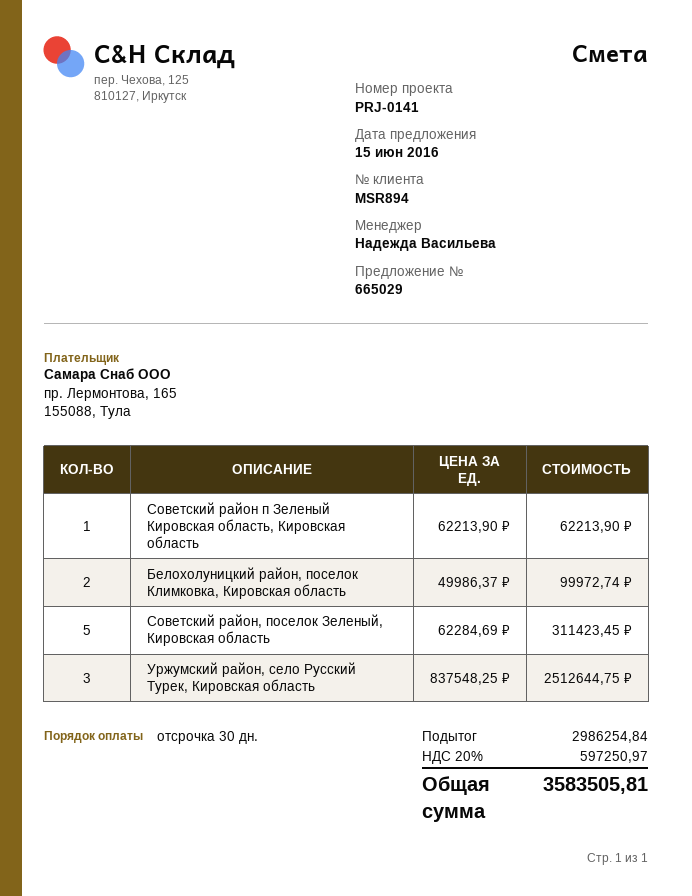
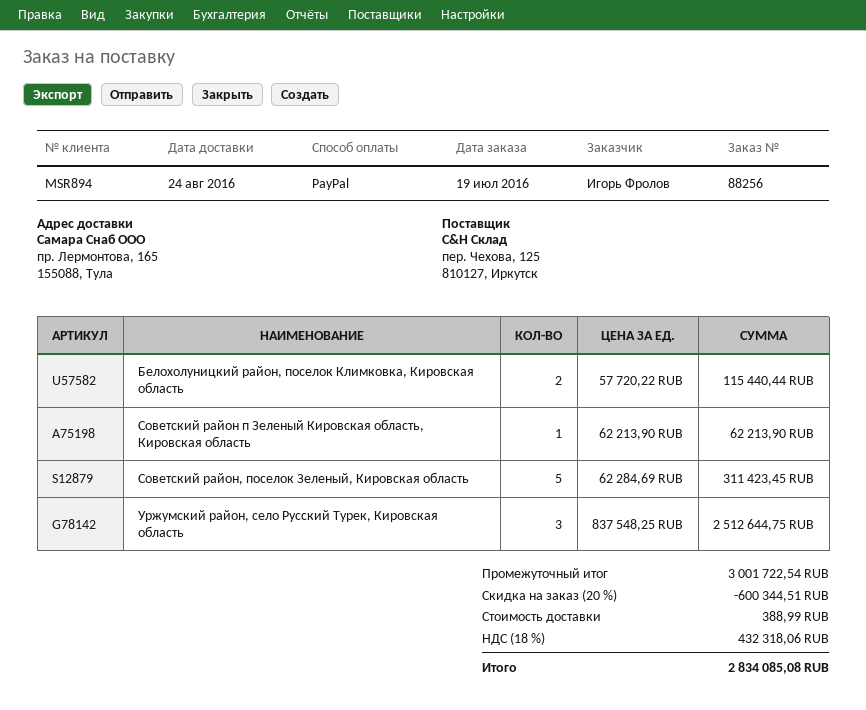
Белохолуницкий район, поселок Климковка, Кировская область: 2 x 49986.37 = 99972.74 -> 2 x 57720.22 = 115440.44
subtotal: 2986254.84 -> 3001722.54
discount: none -> 20% = 600344.51
shipping: none -> 388.99
tax: 20% = 597250.97 -> 18% = 432318.06
total: 3583505.81 -> 2834085.08

